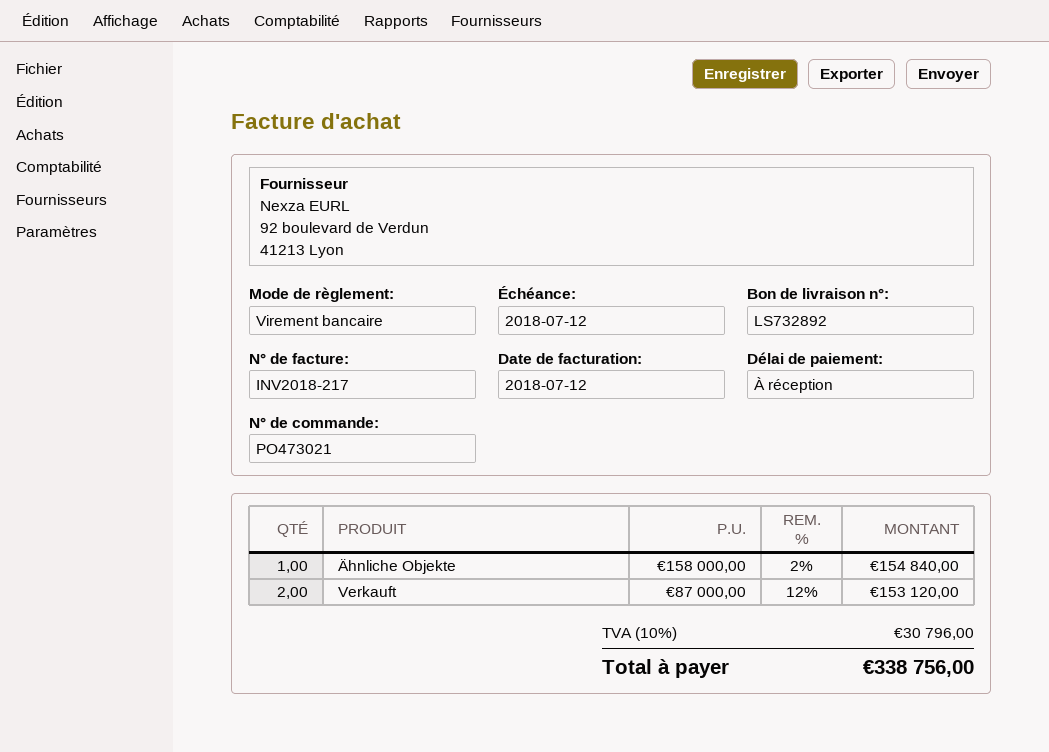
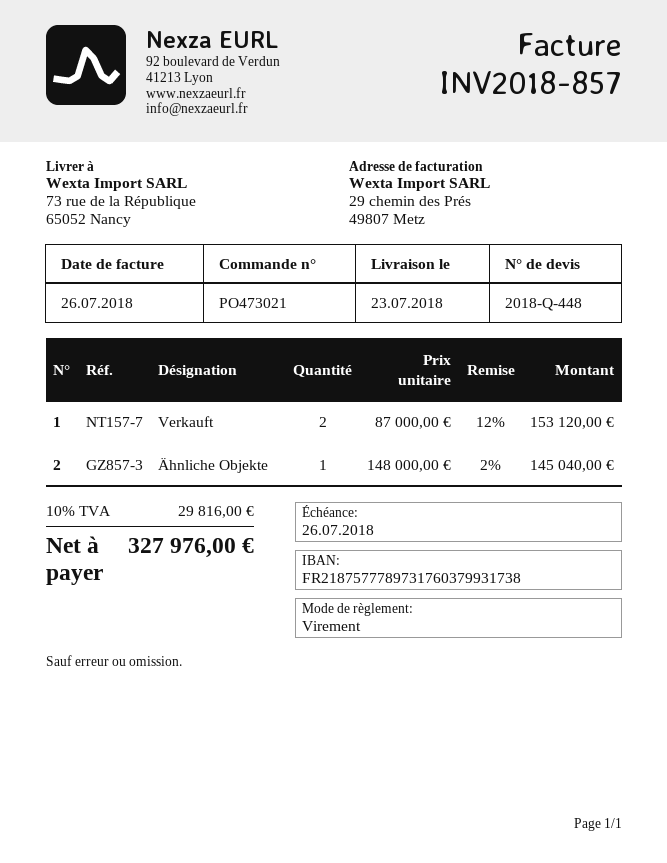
invoice number: INV2018-217 -> INV2018-857
invoice date: 2018-07-12 -> 2018-07-26
due date: 2018-07-12 -> 2018-07-26
Ähnliche Objekte: 1 x 158000.00 - 2% = 154840.00 -> 1 x 148000.00 - 2% = 145040.00
tax: 10% = 30796.00 -> 10% = 29816.00
total: 338756.00 -> 327976.00

